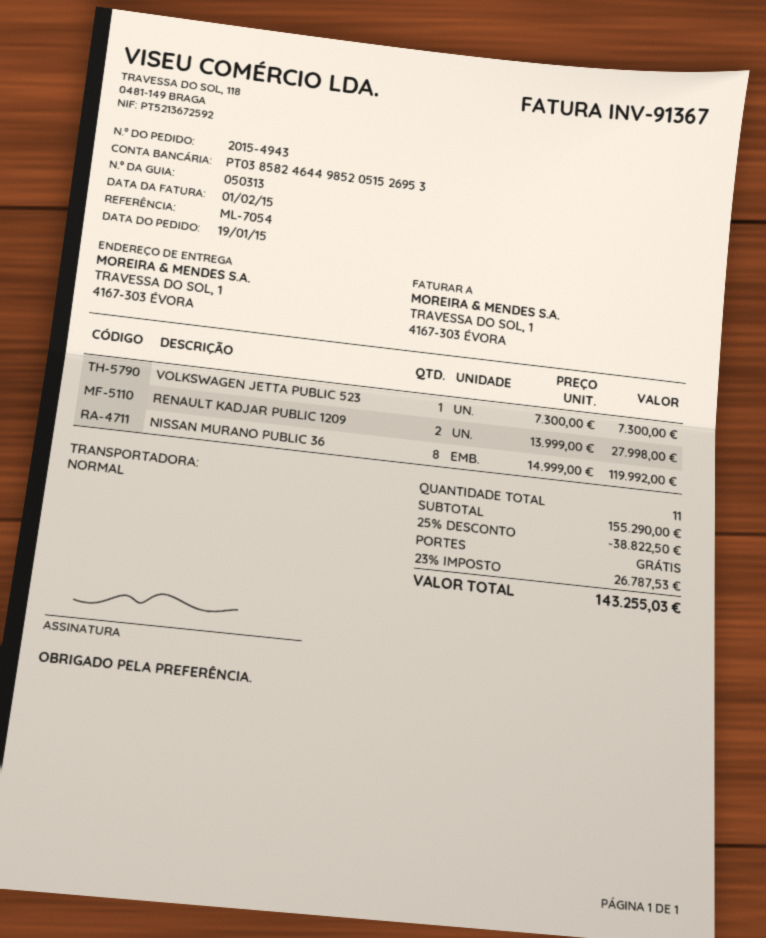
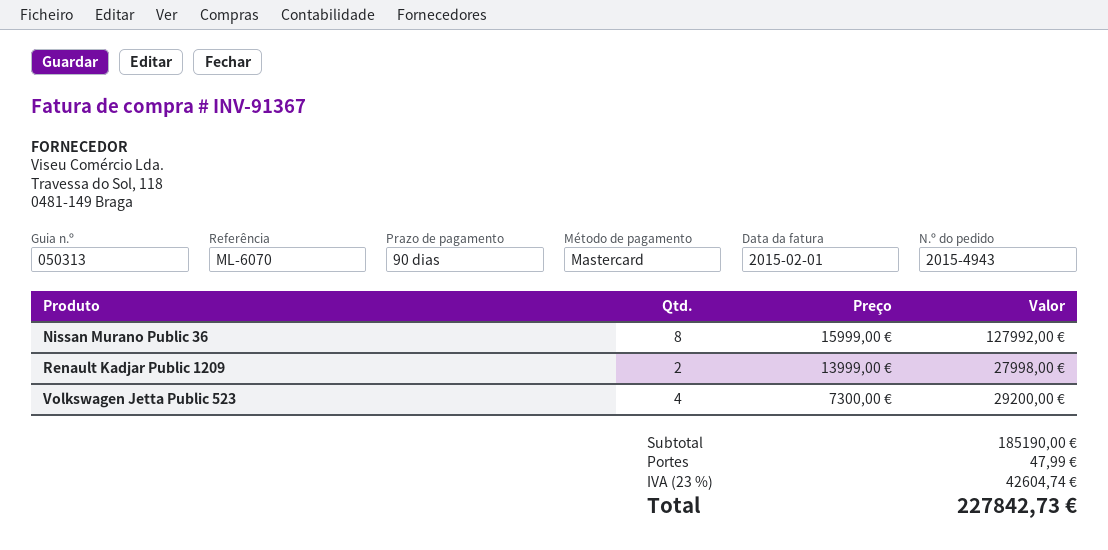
reference: ML-7054 -> ML-6070
VOLKSWAGEN JETTA PUBLIC 523: 1 x 7300.00 = 7300.00 -> 4 x 7300.00 = 29200.00
NISSAN MURANO PUBLIC 36: 8 x 14999.00 = 119992.00 -> 8 x 15999.00 = 127992.00
subtotal: 155290.00 -> 185190.00
discount: 25% = 38822.50 -> none
shipping: 0.00 -> 47.99
tax: 23% = 26787.53 -> 23% = 42604.74
total: 143255.03 -> 227842.73

